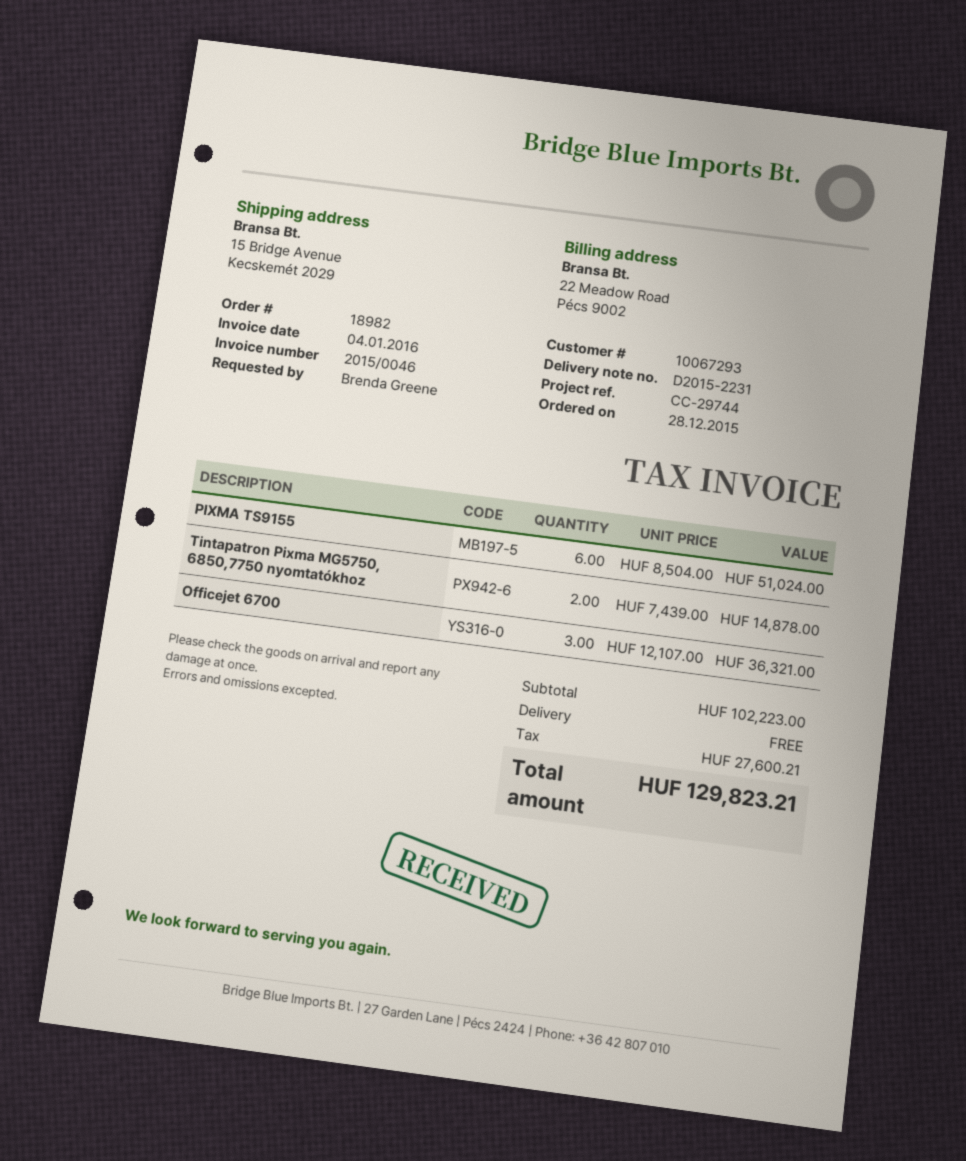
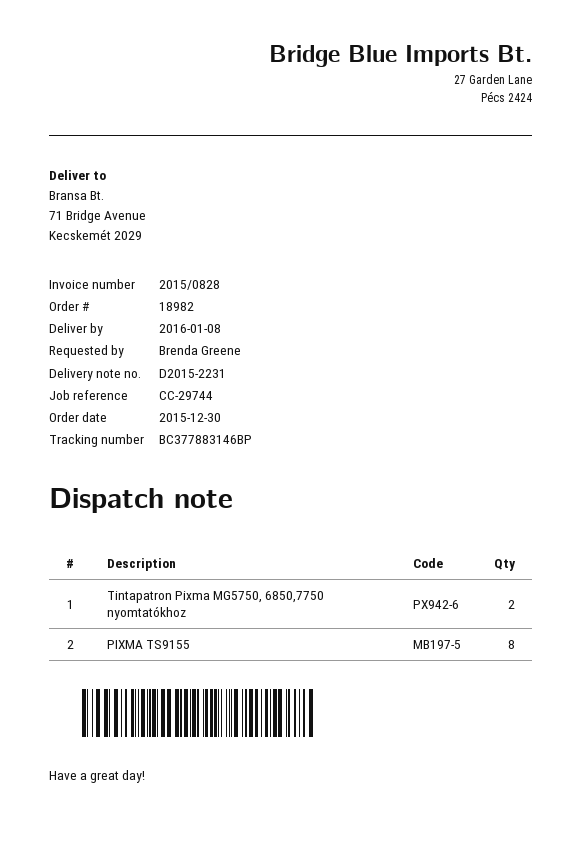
order date: 2015-12-28 -> 2015-12-30
invoice number: 2015/0046 -> 2015/0828
ship to: 15 Bridge Avenue, Kecskemét 2029 -> 71 Bridge Avenue, Kecskemét 2029
PIXMA TS9155: 6 -> 8
Officejet 6700: 3 -> none

